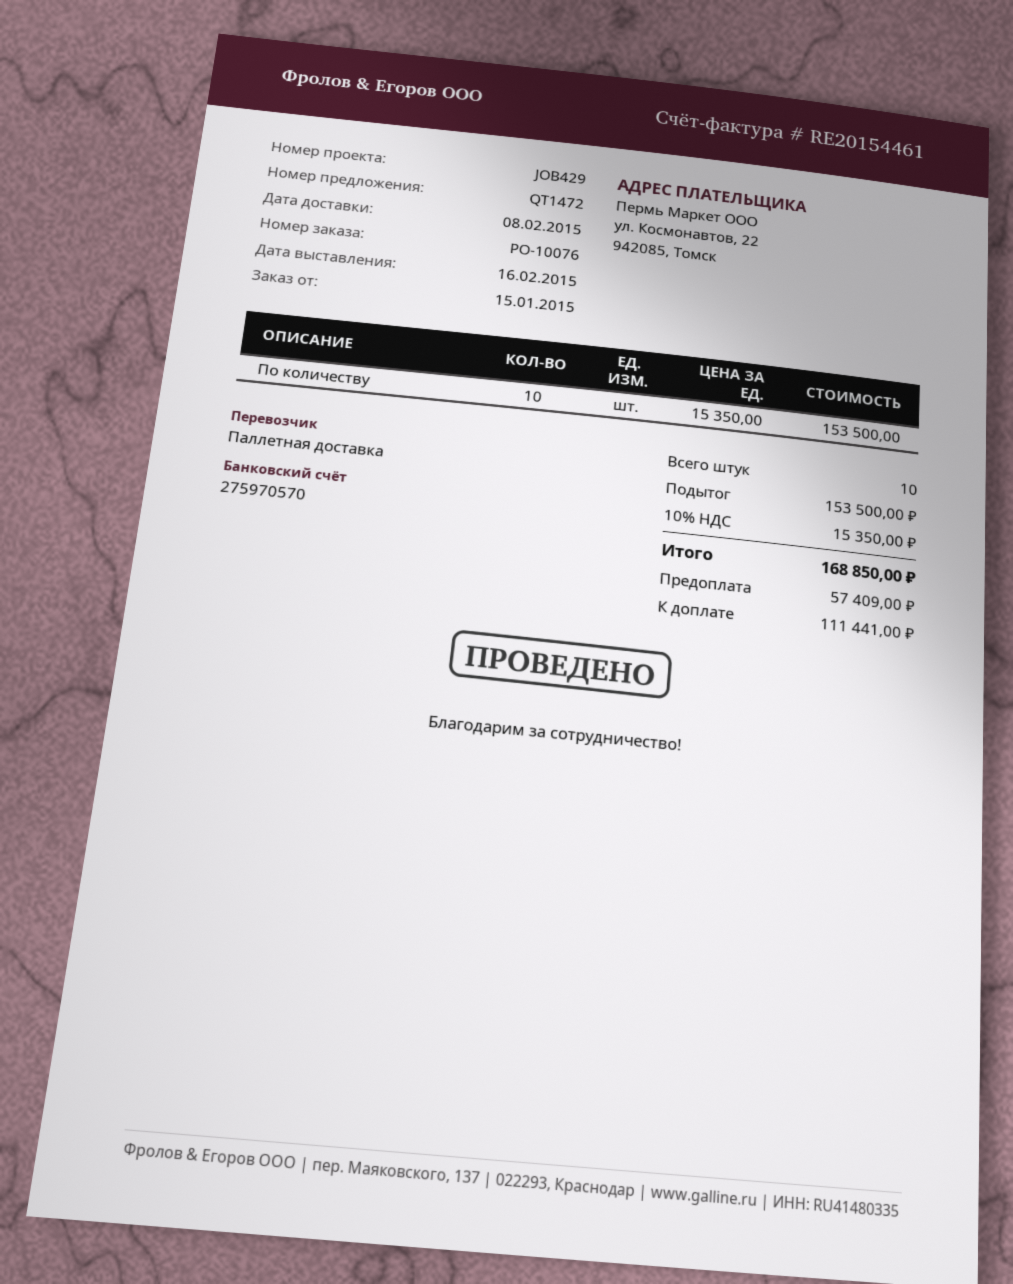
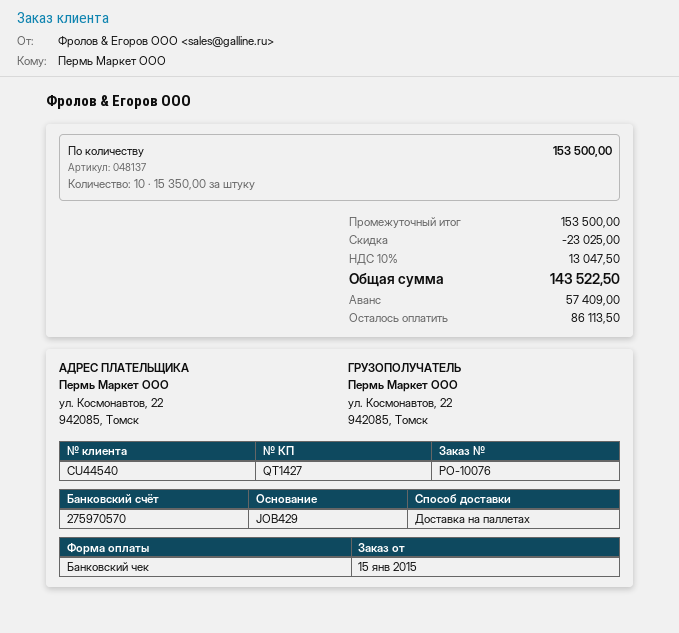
quote number: QT1472 -> QT1427
discount: none -> 23025.00
tax: 10% = 15350.00 -> 10% = 13047.50
total: 168850.00 -> 143522.50
balance: 111441.00 -> 86113.50

